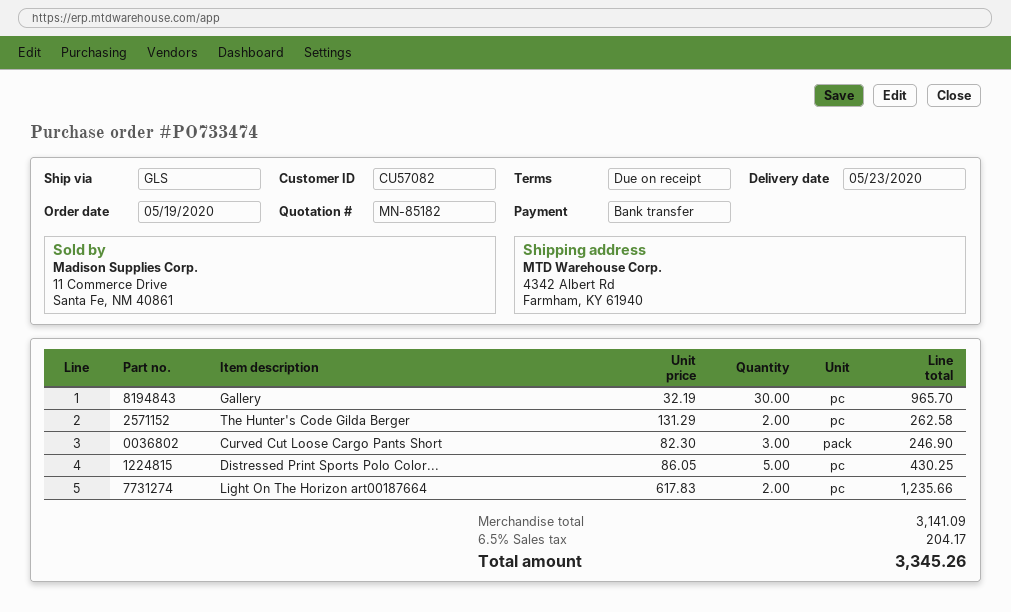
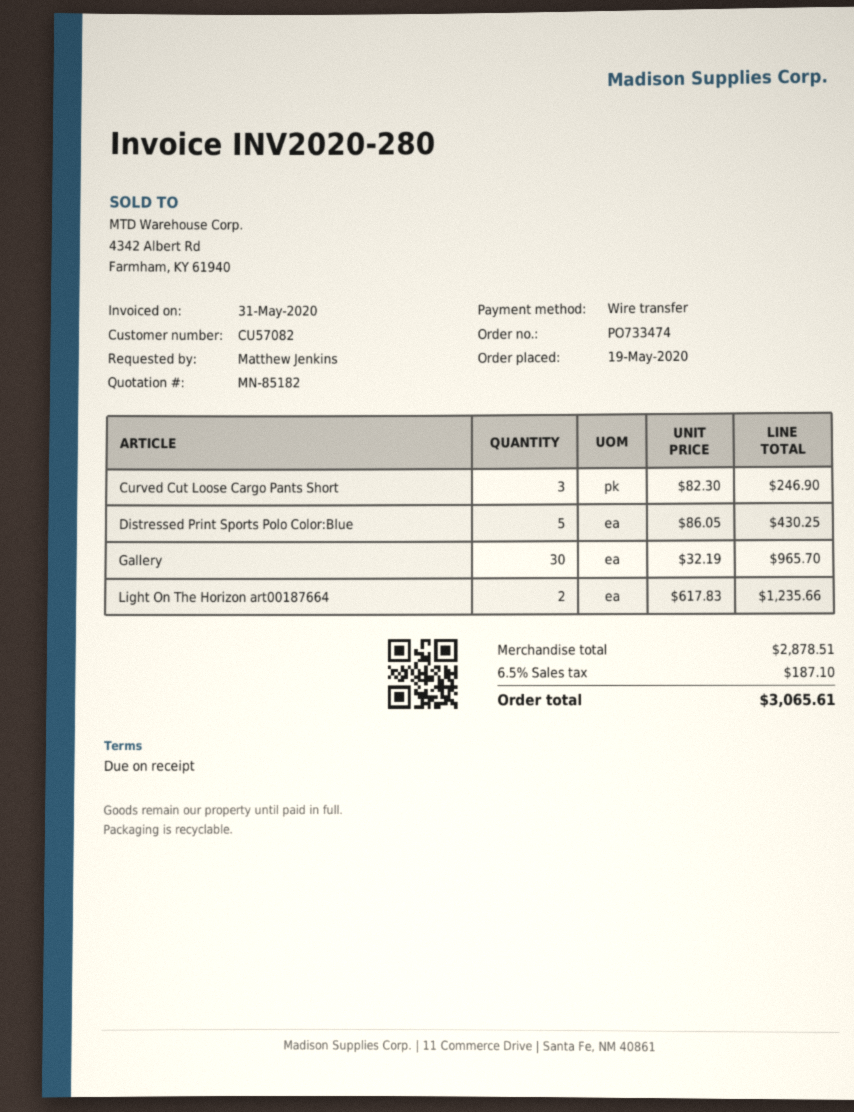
The Hunter's Code Gilda Berger: 2 x 131.29 = 262.58 -> none
subtotal: 3141.09 -> 2878.51
tax: 6.5% = 204.17 -> 6.5% = 187.10
total: 3345.26 -> 3065.61

